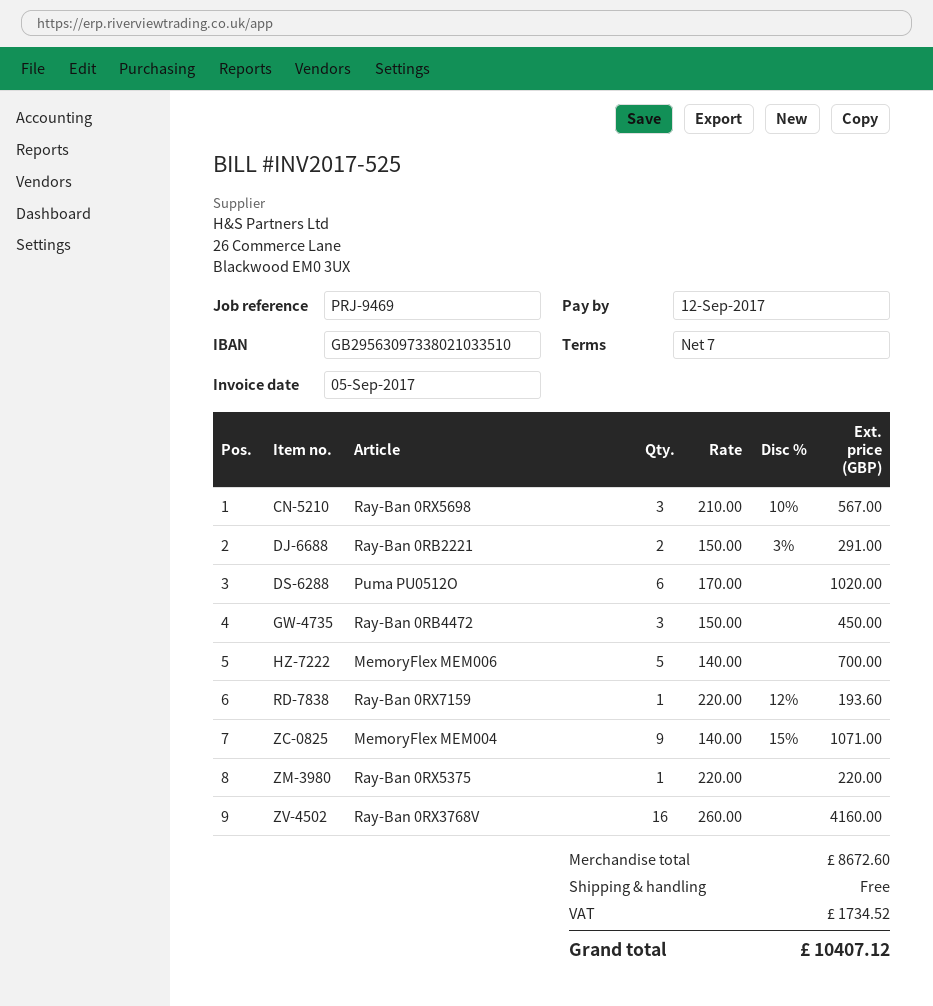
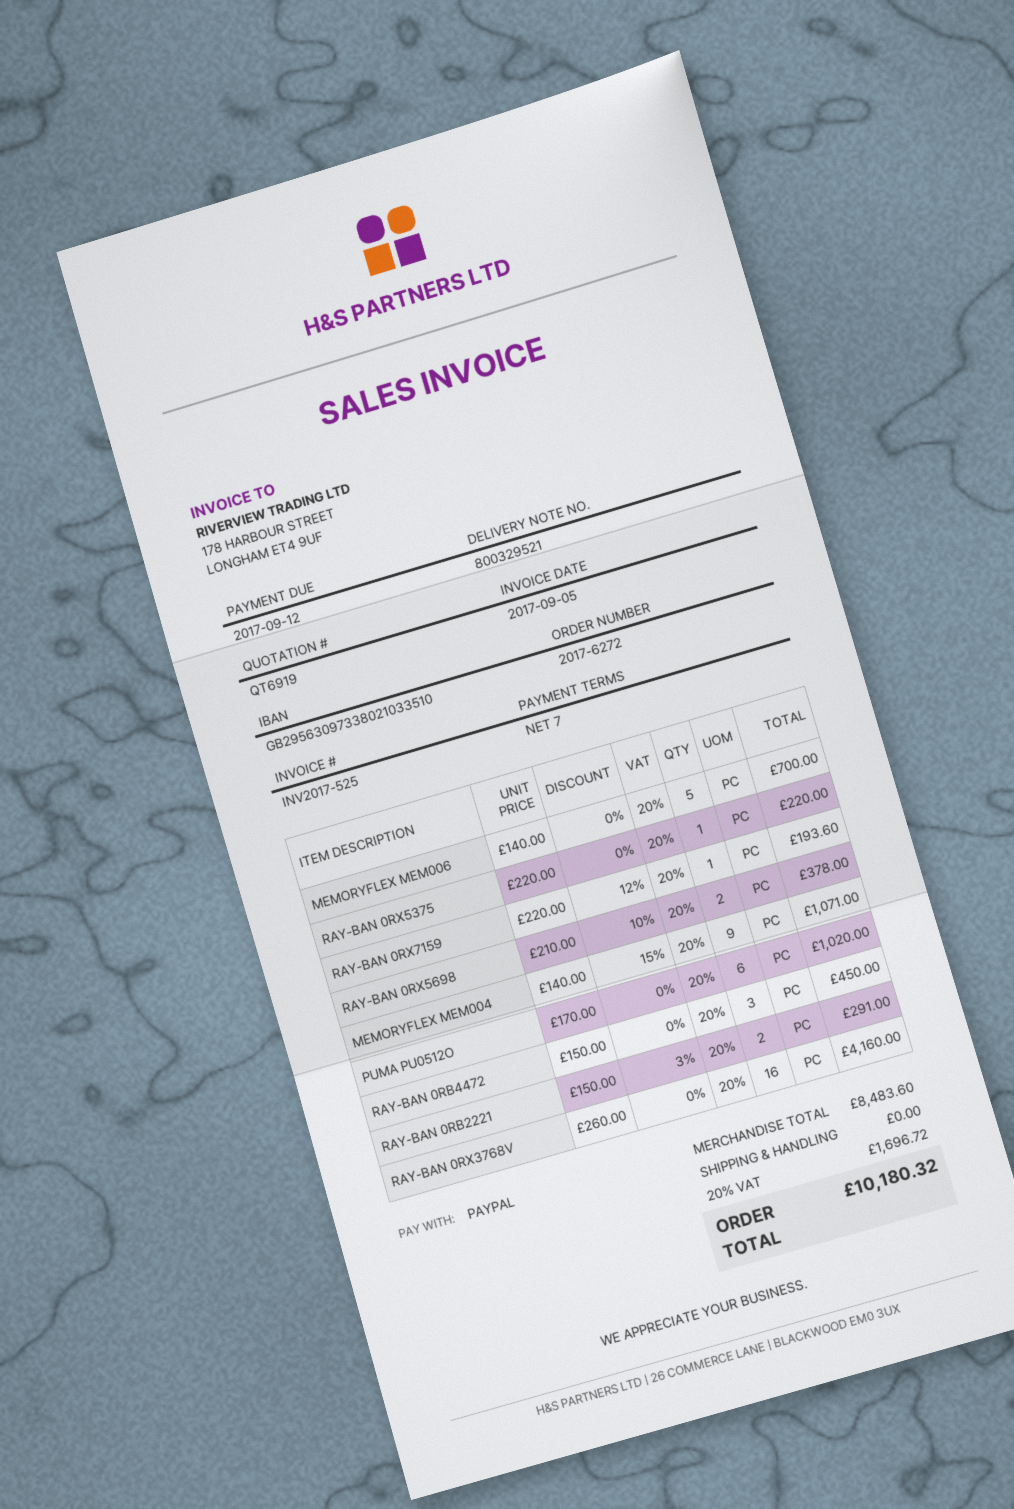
Ray-Ban 0RX5698: 3 x 210.00 - 10% = 567.00 -> 2 x 210.00 - 10% = 378.00
subtotal: 8672.60 -> 8483.60
tax: 1734.52 -> 1696.72
total: 10407.12 -> 10180.32

